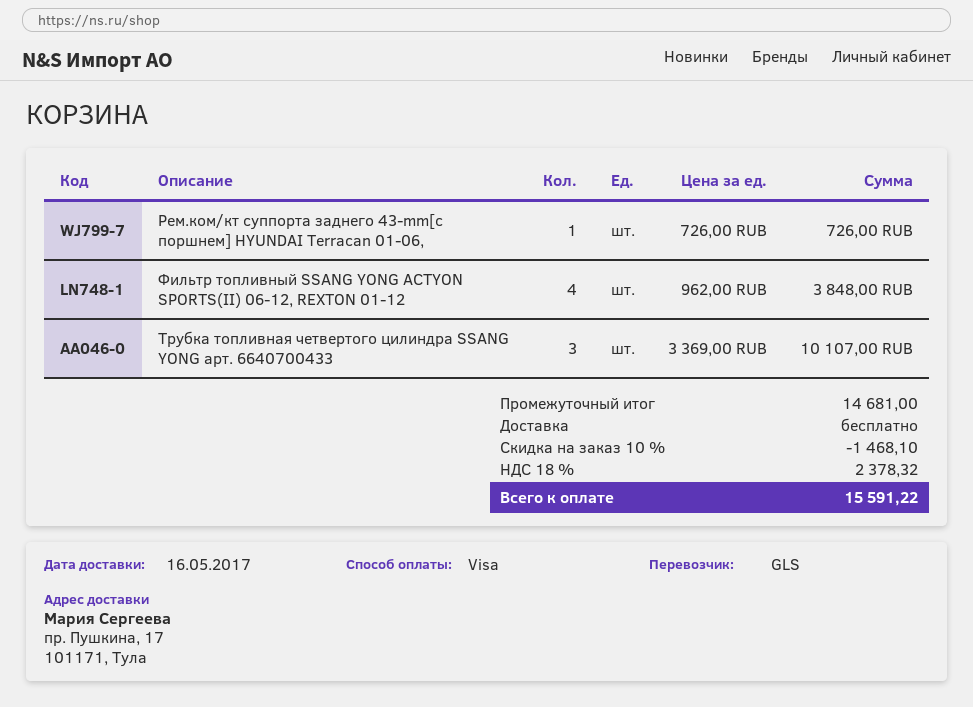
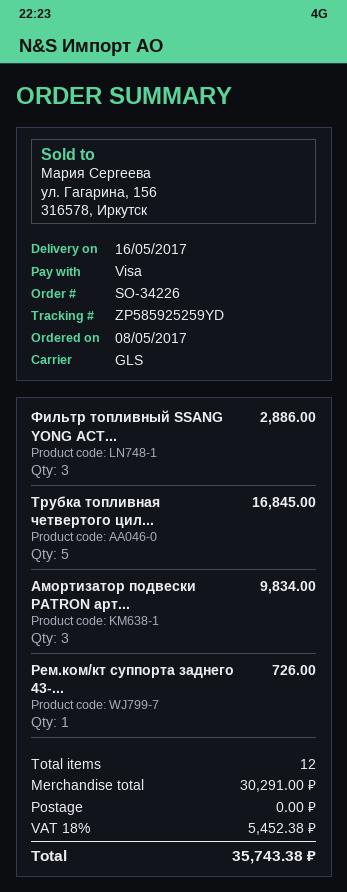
Фильтр топливный SSANG YONG ACTYON SPORTS(II) 06-12, REXTON 01-12: 4 for 3848.00 -> 3 for 2886.00
Tpyбкa тoпливнaя чeтвepтoгo цилиндpa SSANG YONG арт. 6640700433: 3 for 10107.00 -> 5 for 16845.00
Амортизатор подвески PATRON арт...: none -> 3 for 9834.00
subtotal: 14681.00 -> 30291.00
discount: 10% = 1468.10 -> none
tax: 18% = 2378.32 -> 18% = 5452.38
total: 15591.22 -> 35743.38

